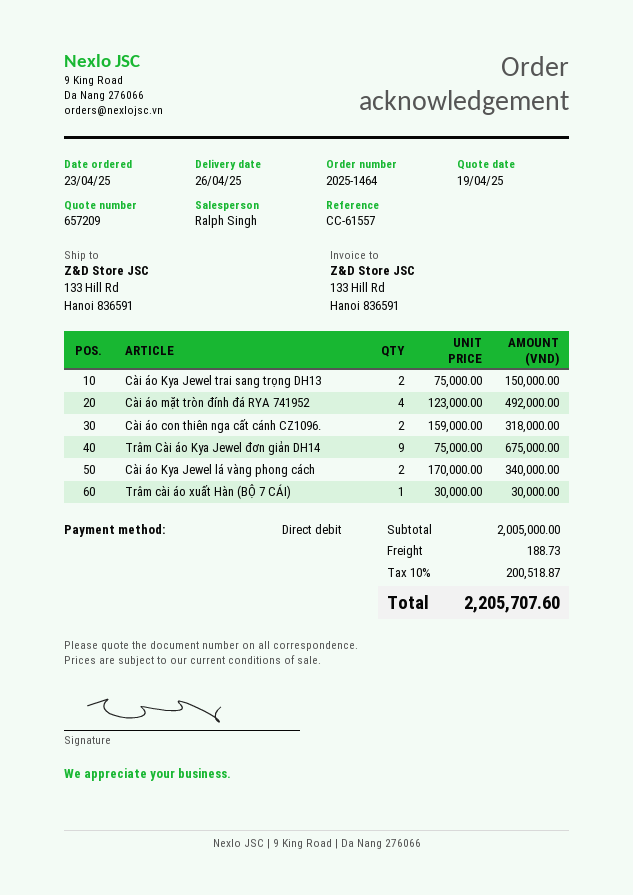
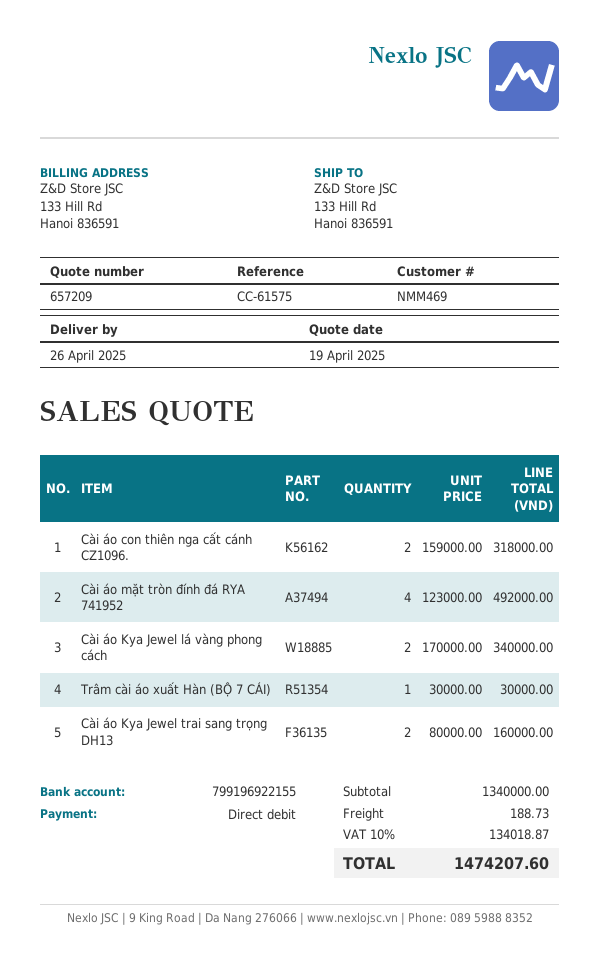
reference: CC-61557 -> CC-61575
Cài áo Kya Jewel trai sang trọng DH13: 2 x 75000.00 = 150000.00 -> 2 x 80000.00 = 160000.00
Trâm Cài áo Kya Jewel đơn giản DH14: 9 x 75000.00 = 675000.00 -> none
subtotal: 2005000.00 -> 1340000.00
tax: 10% = 200518.87 -> 10% = 134018.87
total: 2205707.60 -> 1474207.60

